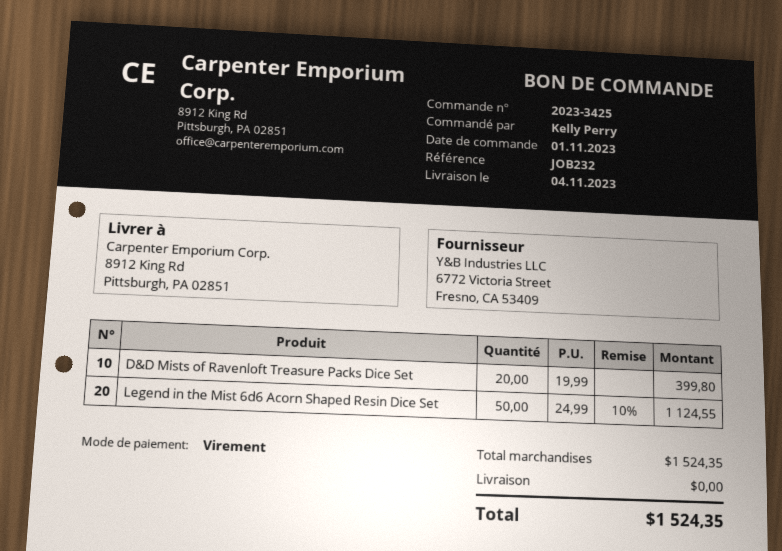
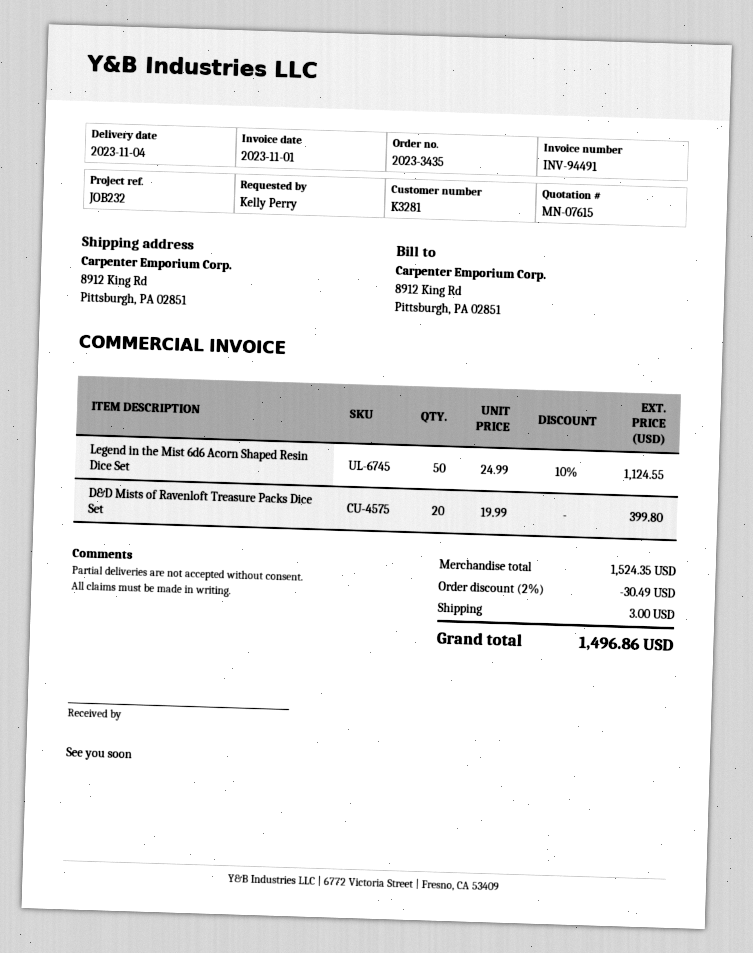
order number: 2023-3425 -> 2023-3435
discount: none -> 2% = 30.49
shipping: 0.00 -> 3.00
total: 1524.35 -> 1496.86

